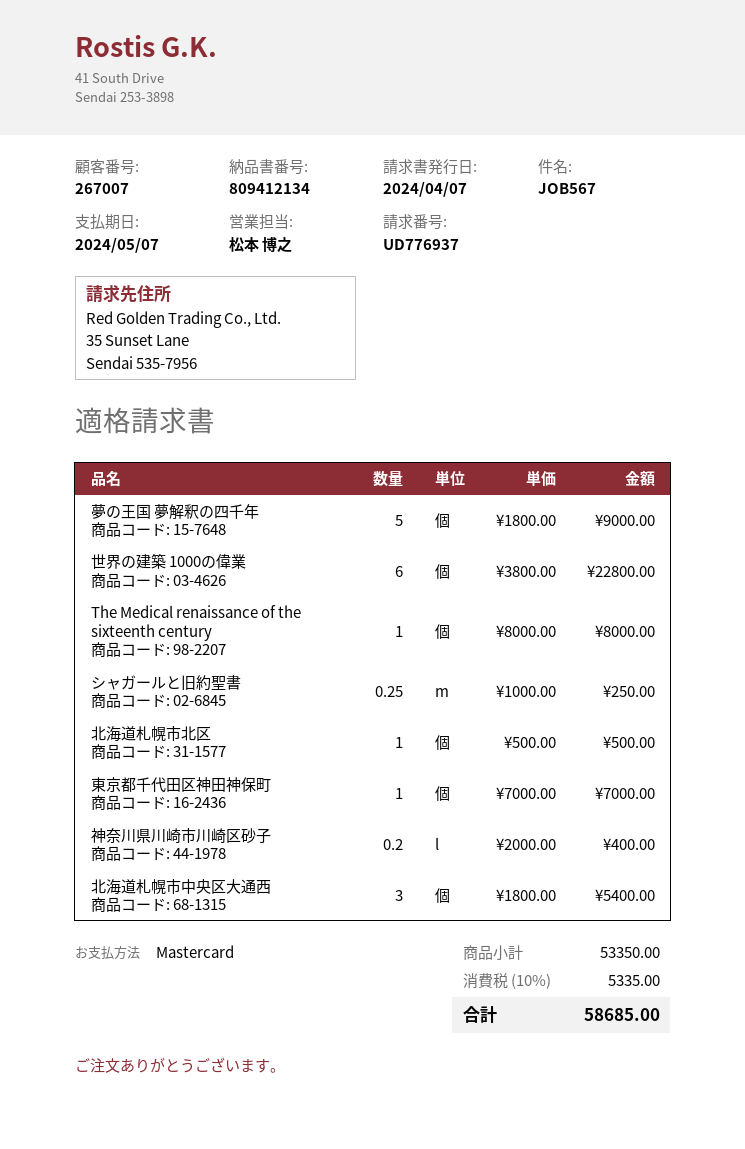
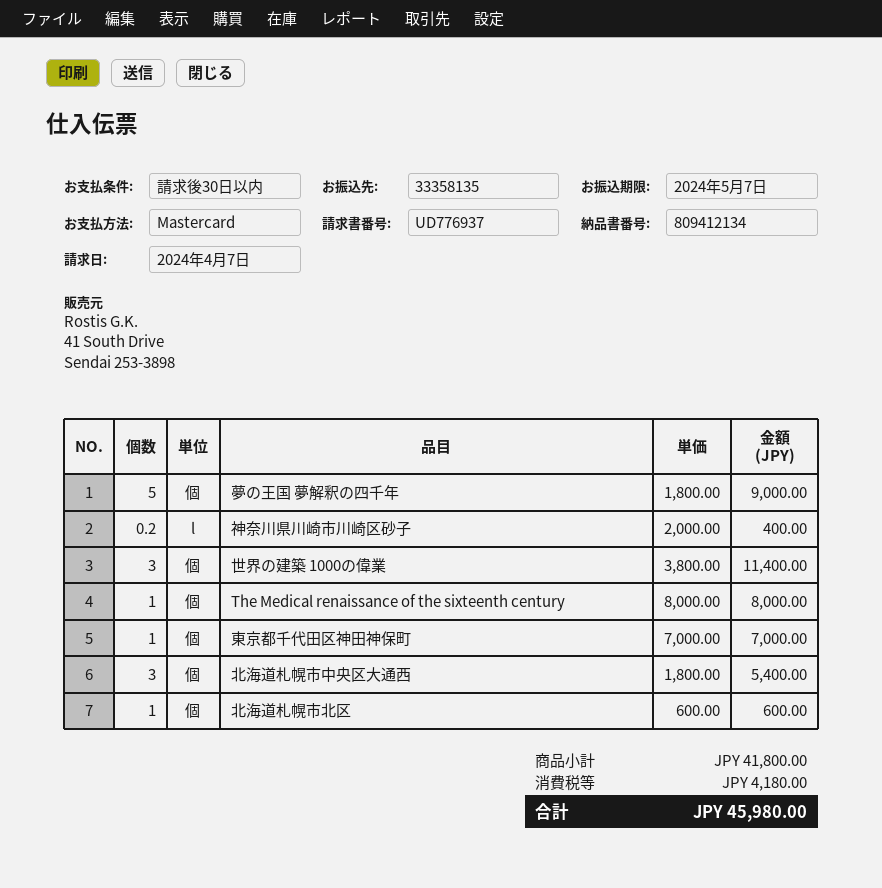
世界の建築 1000の偉業: 6 x 3800.00 = 22800.00 -> 3 x 3800.00 = 11400.00
シャガールと旧約聖書: 0.25 x 1000.00 = 250.00 -> none
北海道札幌市北区: 1 x 500.00 = 500.00 -> 1 x 600.00 = 600.00
subtotal: 53350.00 -> 41800.00
tax: 5335.00 -> 4180.00
total: 58685.00 -> 45980.00

